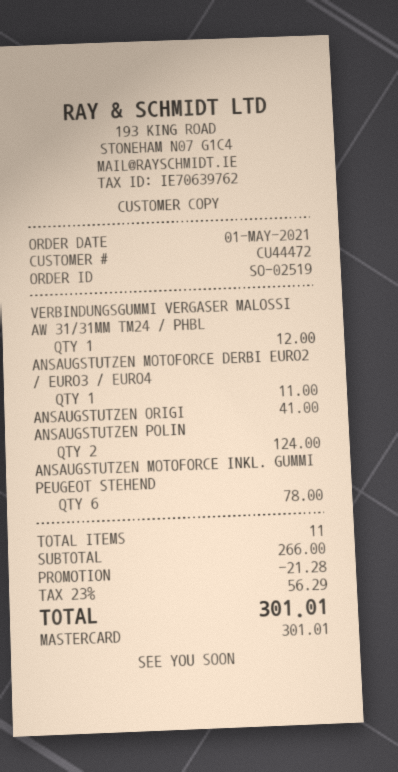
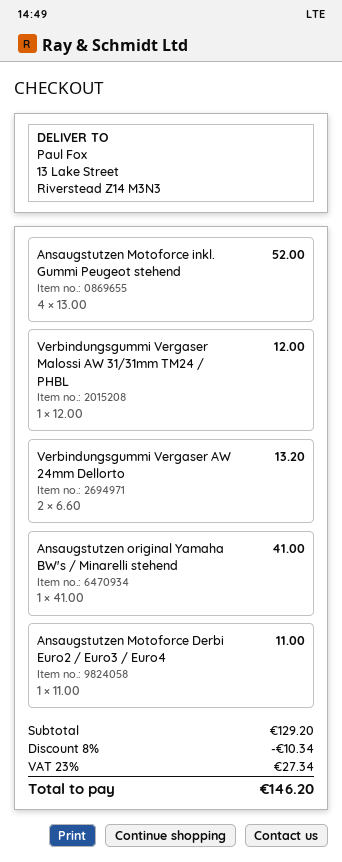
ANSAUGSTUTZEN POLIN: 2 for 124.00 -> none
ANSAUGSTUTZEN MOTOFORCE INKL. GUMMI PEUGEOT STEHEND: 6 for 78.00 -> 4 for 52.00
Verbindungsgummi Vergaser AW 24mm Dellorto: none -> 2 for 13.20
subtotal: 266.00 -> 129.20
discount: 21.28 -> 10.34
tax: 23% = 56.29 -> 23% = 27.34
total: 301.01 -> 146.20

